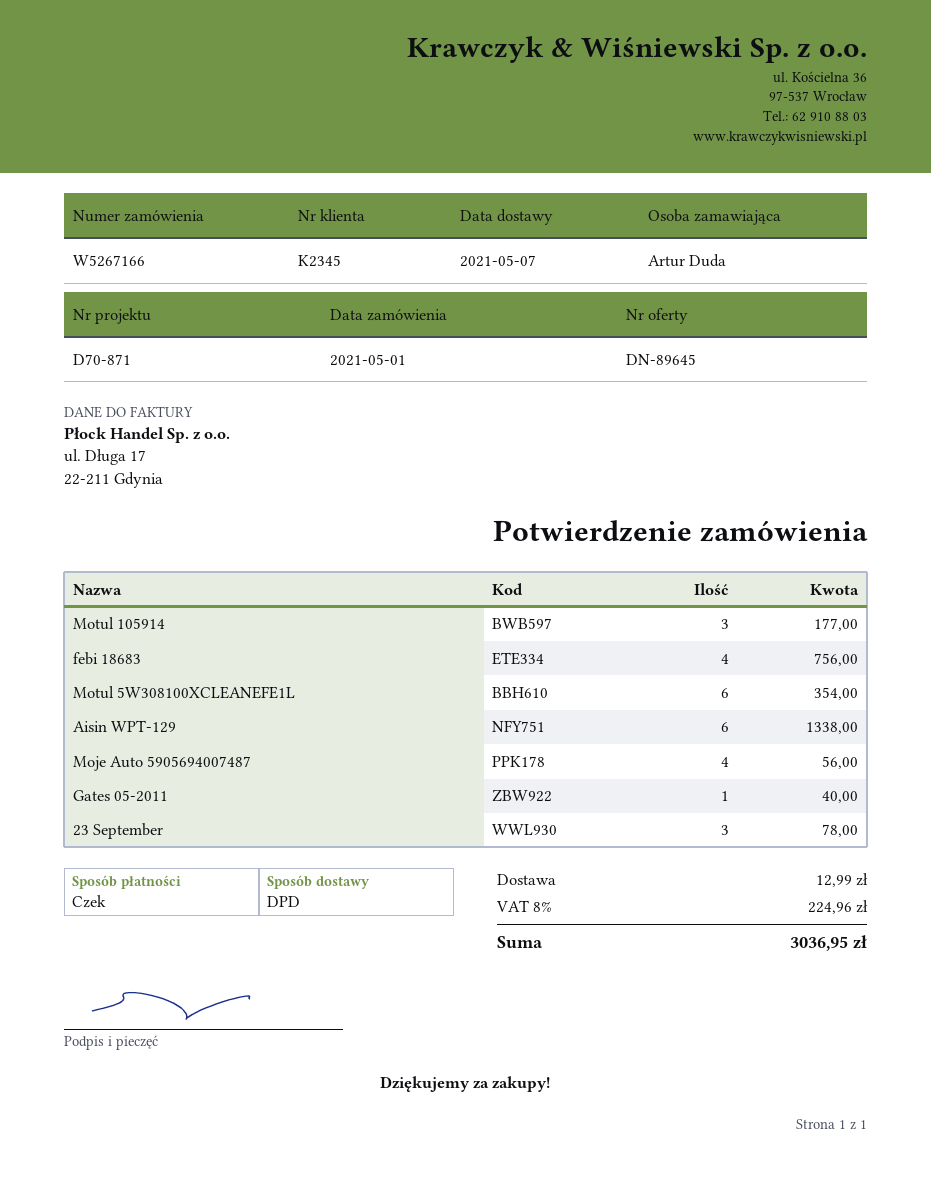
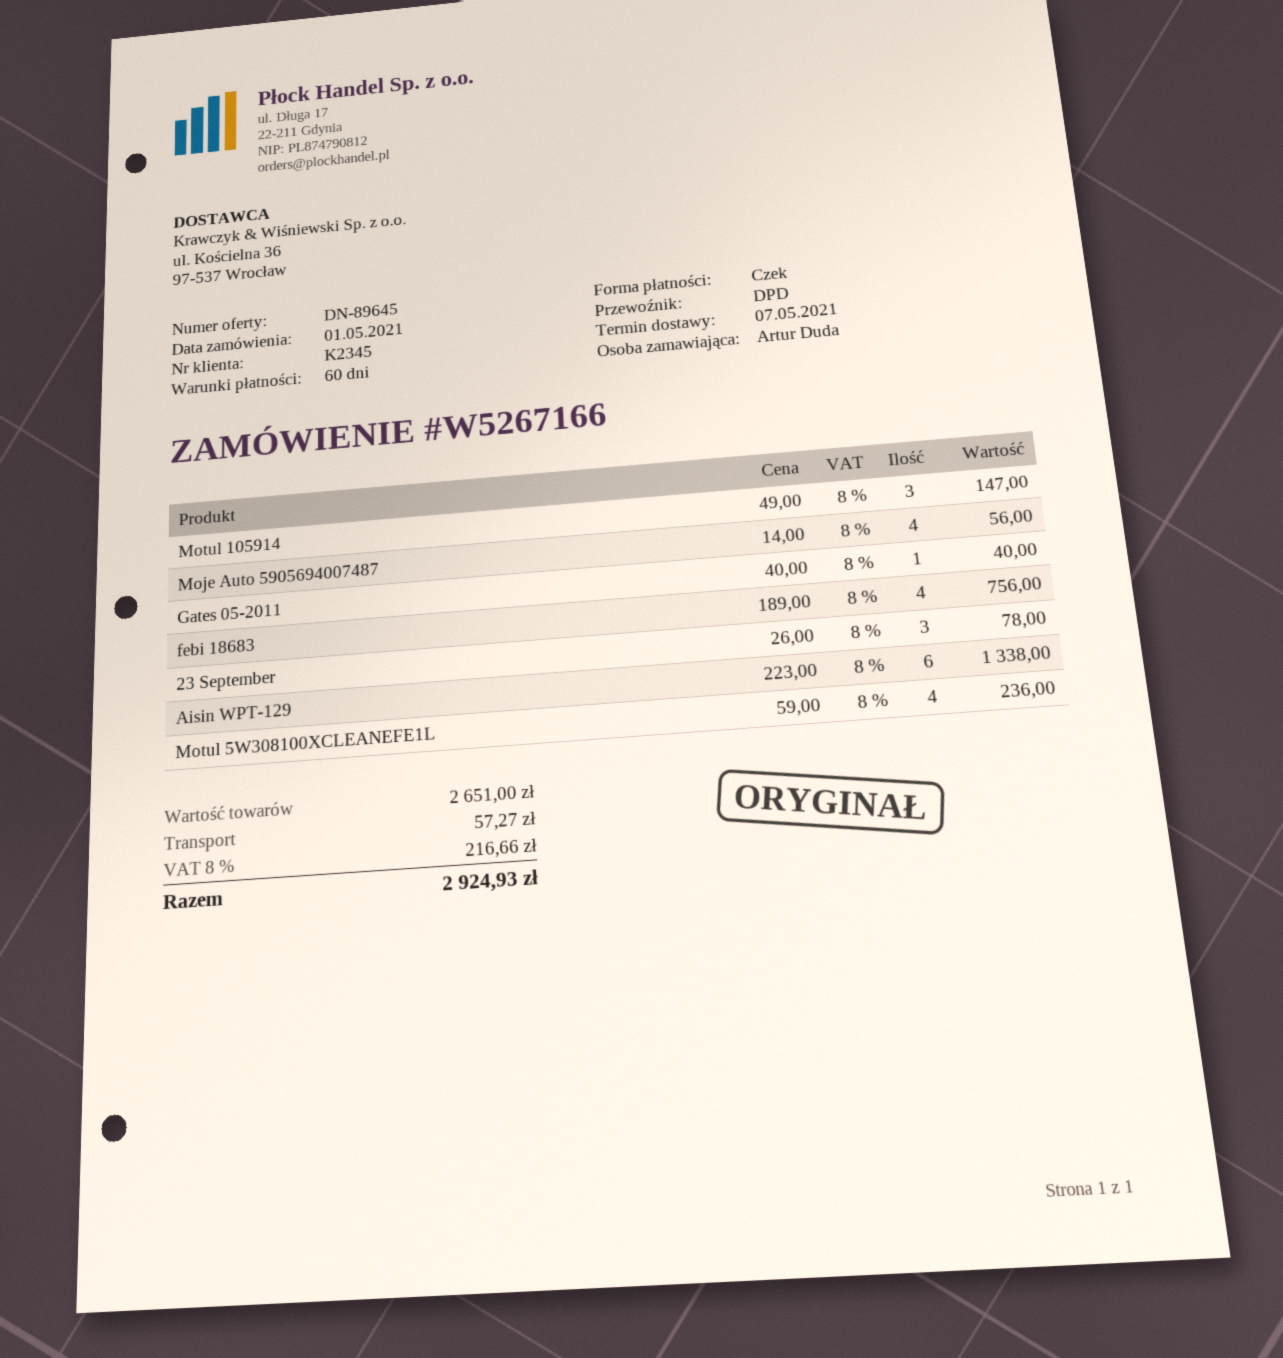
Motul 105914: 3 for 177.00 -> 3 for 147.00
Motul 5W308100XCLEANEFE1L: 6 for 354.00 -> 4 for 236.00
shipping: 12.99 -> 57.27
tax: 8% = 224.96 -> 8% = 216.66
total: 3036.95 -> 2924.93

